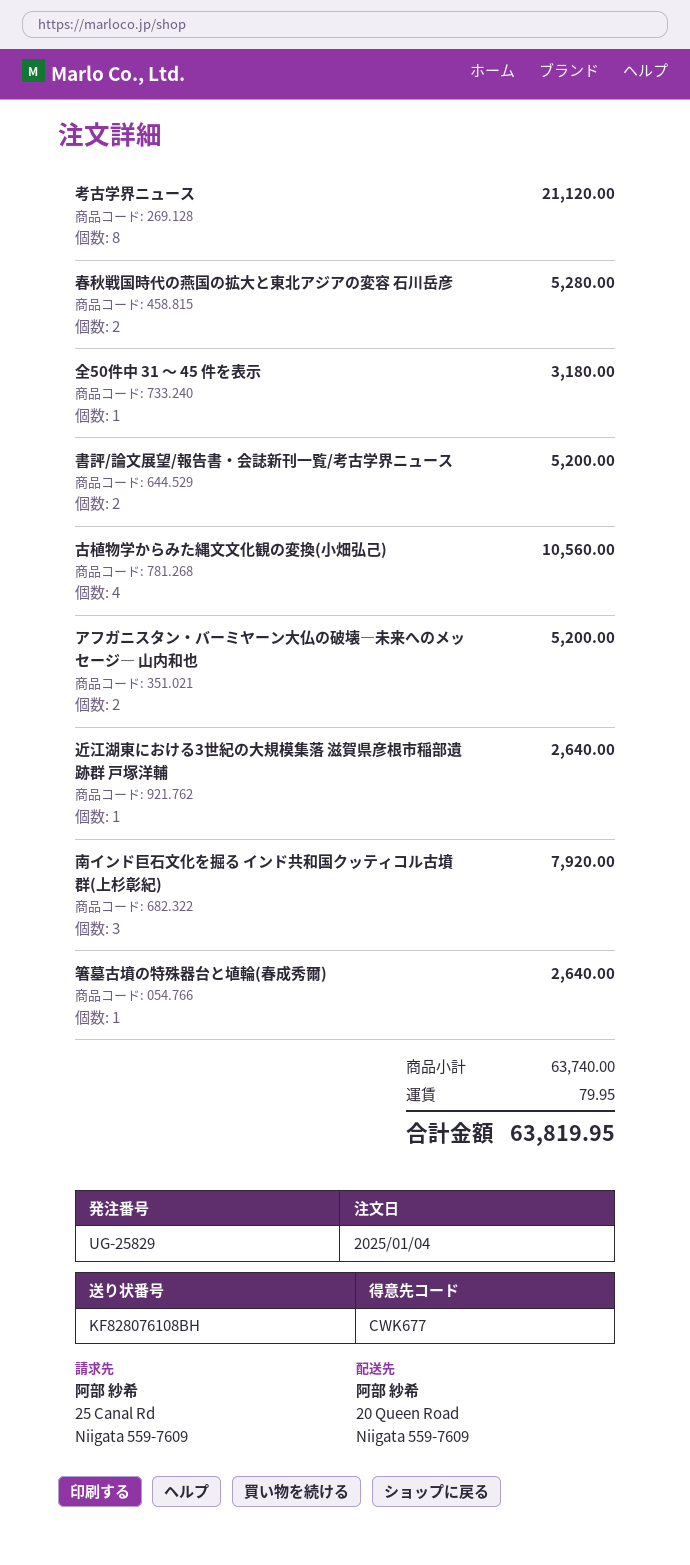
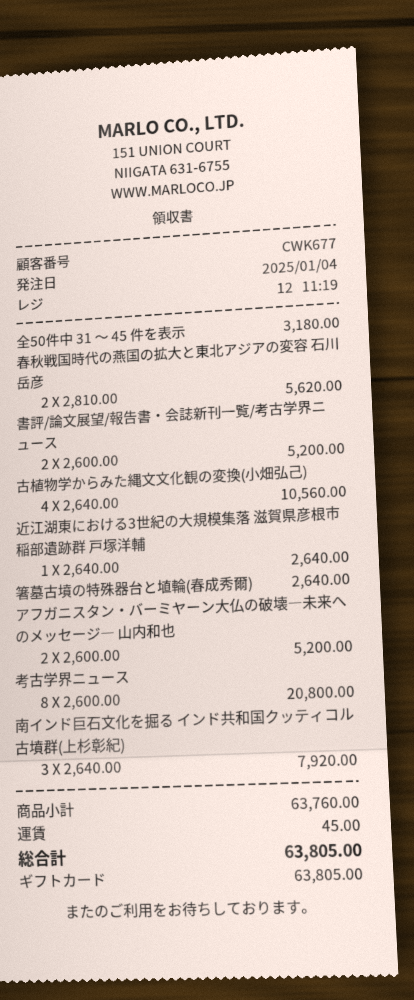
考古学界ニュース: 8 for 21120.00 -> 8 for 20800.00
春秋戦国時代の燕国の拡大と東北アジアの変容 石川岳彦: 2 for 5280.00 -> 2 for 5620.00
subtotal: 63740.00 -> 63760.00
shipping: 79.95 -> 45.00
total: 63819.95 -> 63805.00

